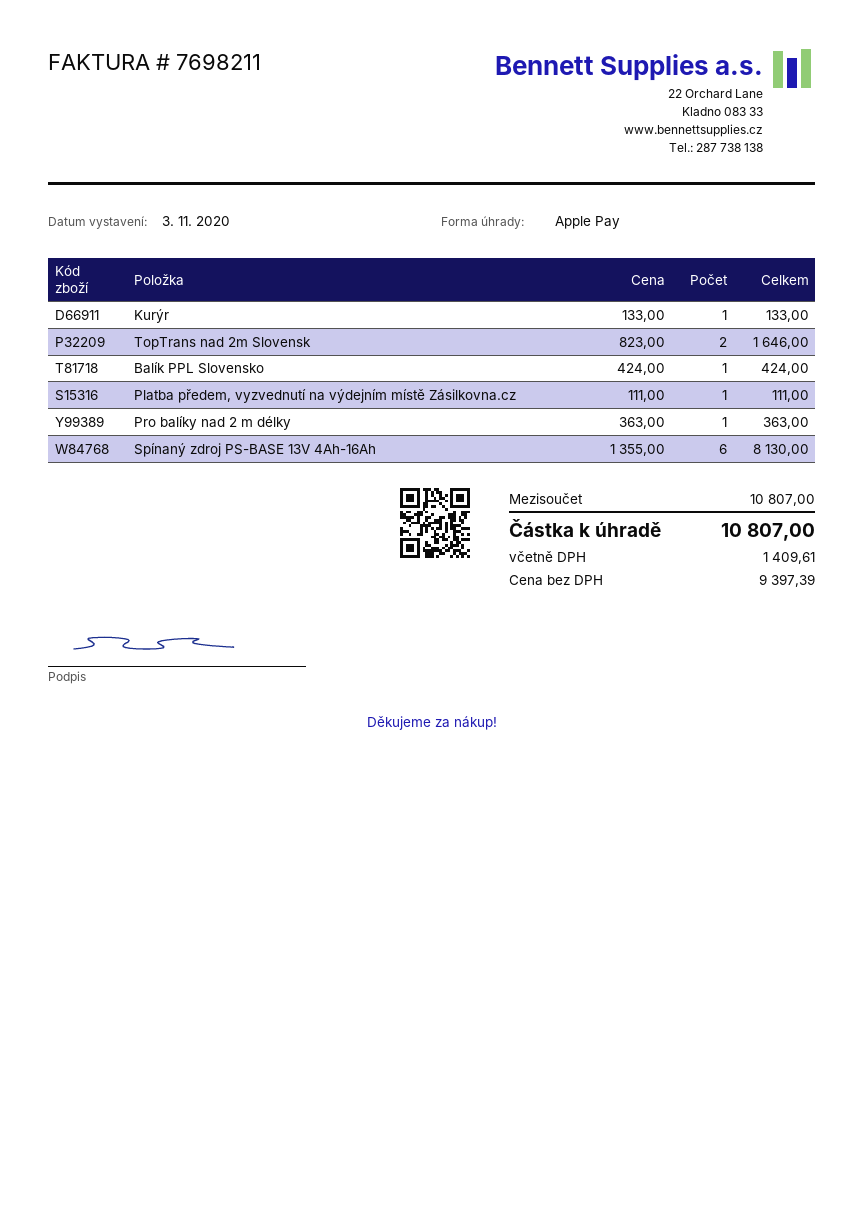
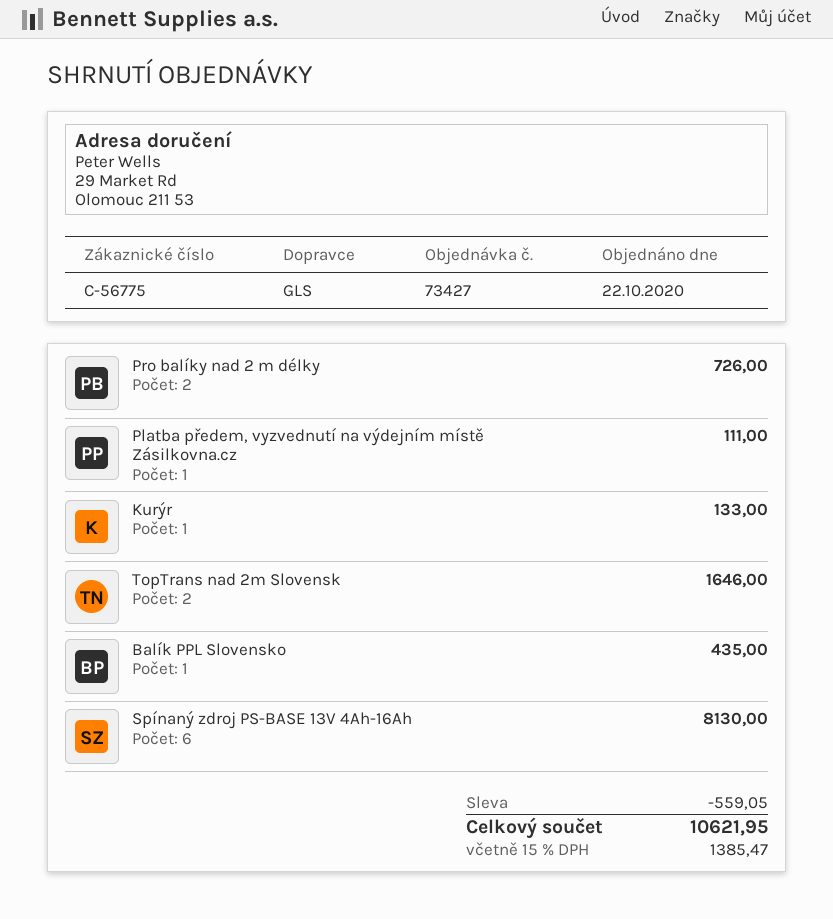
Balík PPL Slovensko: 1 for 424.00 -> 1 for 435.00
Pro balíky nad 2 m délky: 1 for 363.00 -> 2 for 726.00
discount: none -> 559.05
tax: 1409.61 -> 1385.47
total: 10807.00 -> 10621.95

